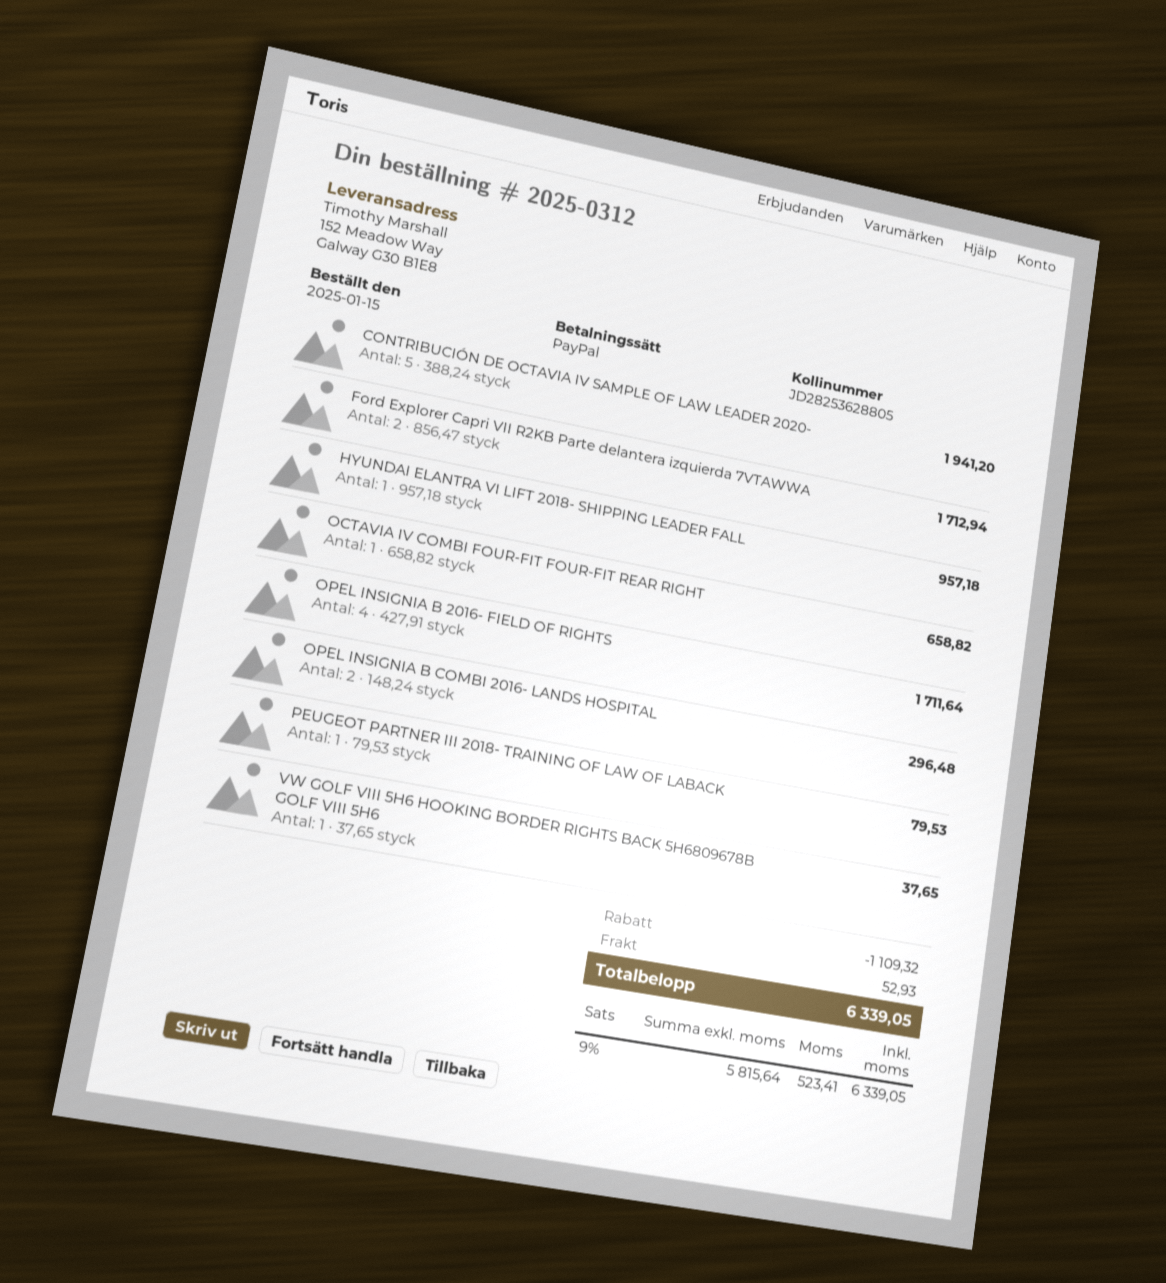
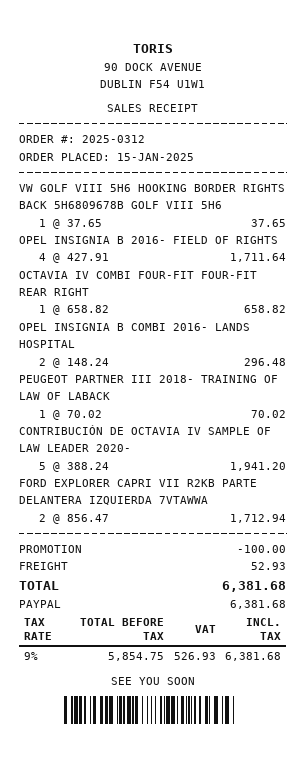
HYUNDAI ELANTRA VI LIFT 2018- SHIPPING LEADER FALL: 1 x 957.18 = 957.18 -> none
PEUGEOT PARTNER III 2018- TRAINING OF LAW OF LABACK: 1 x 79.53 = 79.53 -> 1 x 70.02 = 70.02
discount: 1109.32 -> 100.00
net: 5815.64 -> 5854.75
tax: 9% = 523.41 -> 9% = 526.93
total: 6339.05 -> 6381.68

